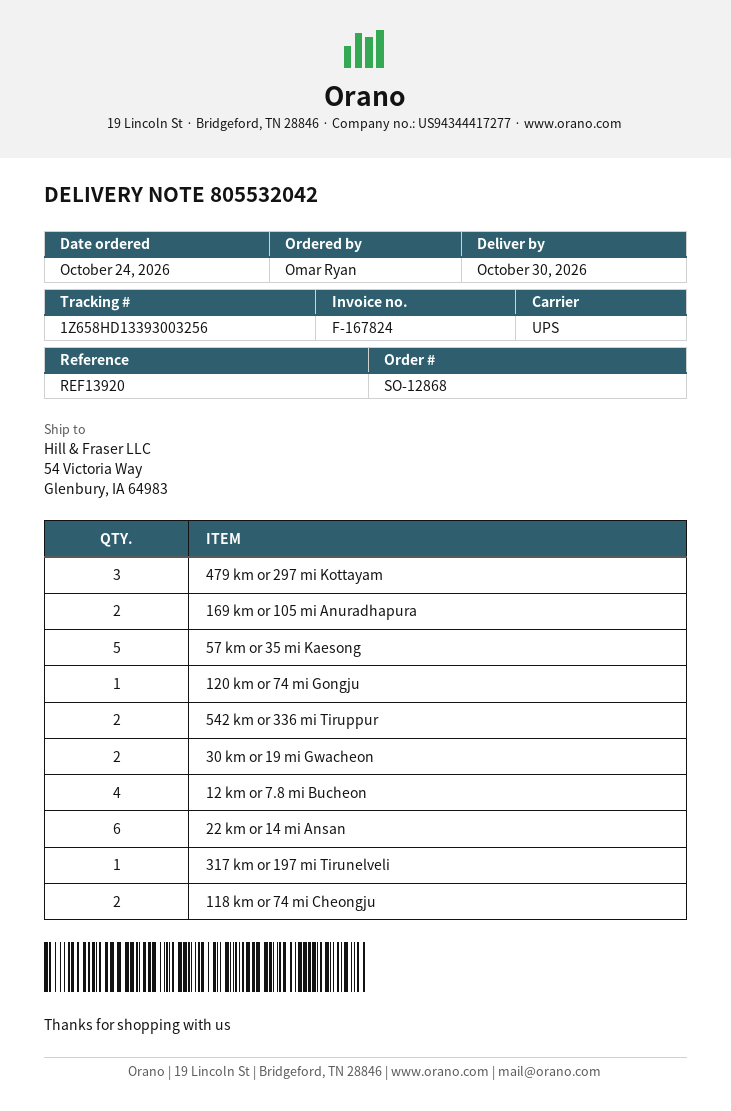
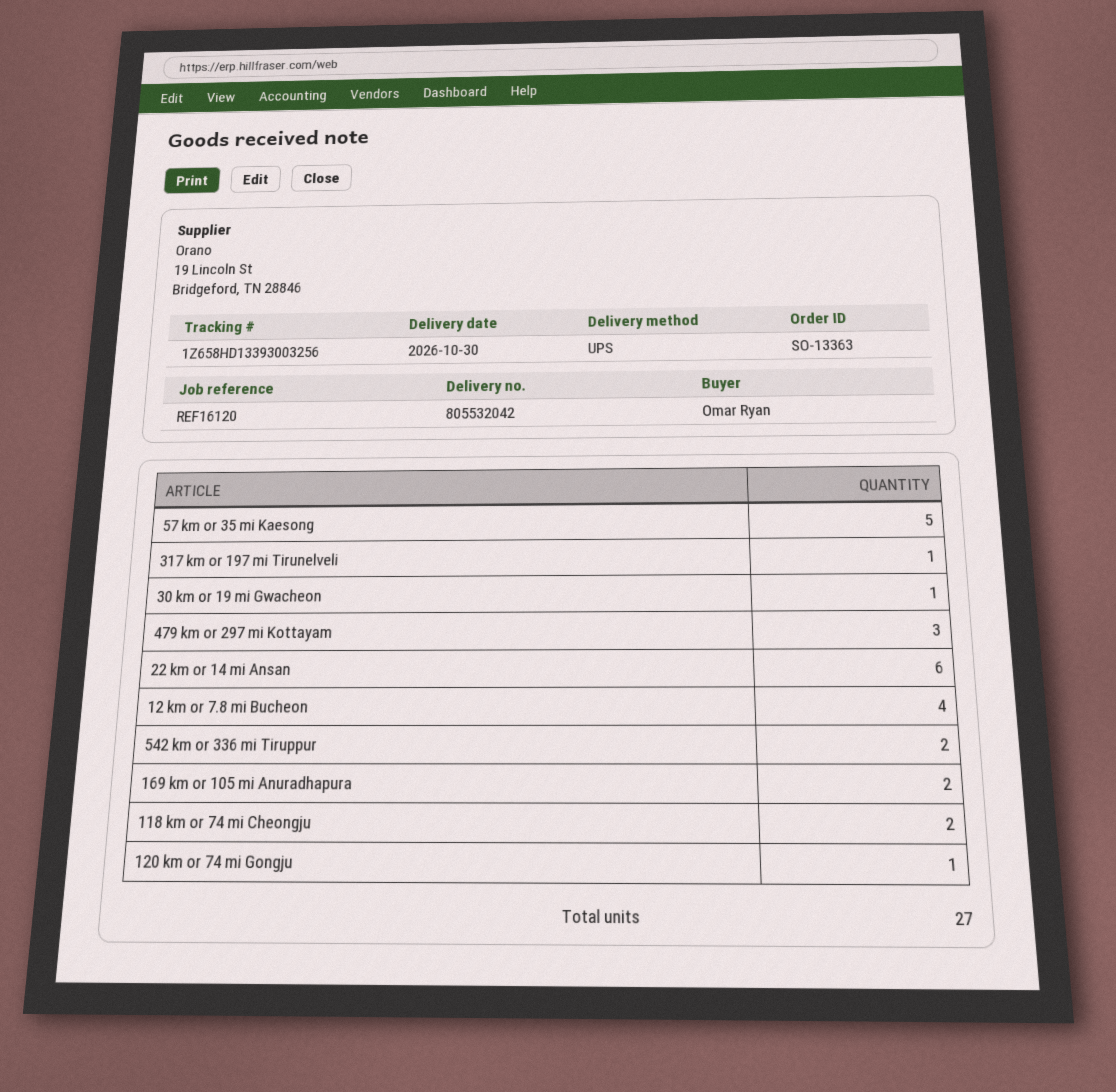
order number: SO-12868 -> SO-13363
reference: REF13920 -> REF16120
30 km or 19 mi Gwacheon: 2 -> 1

